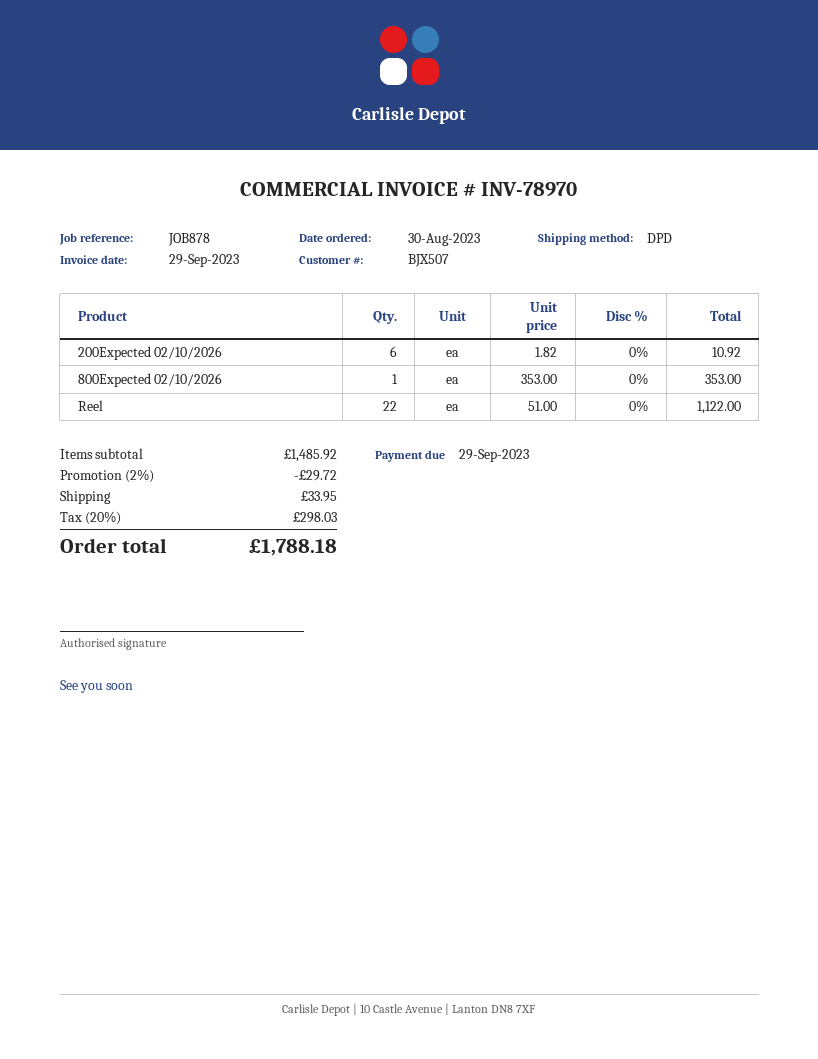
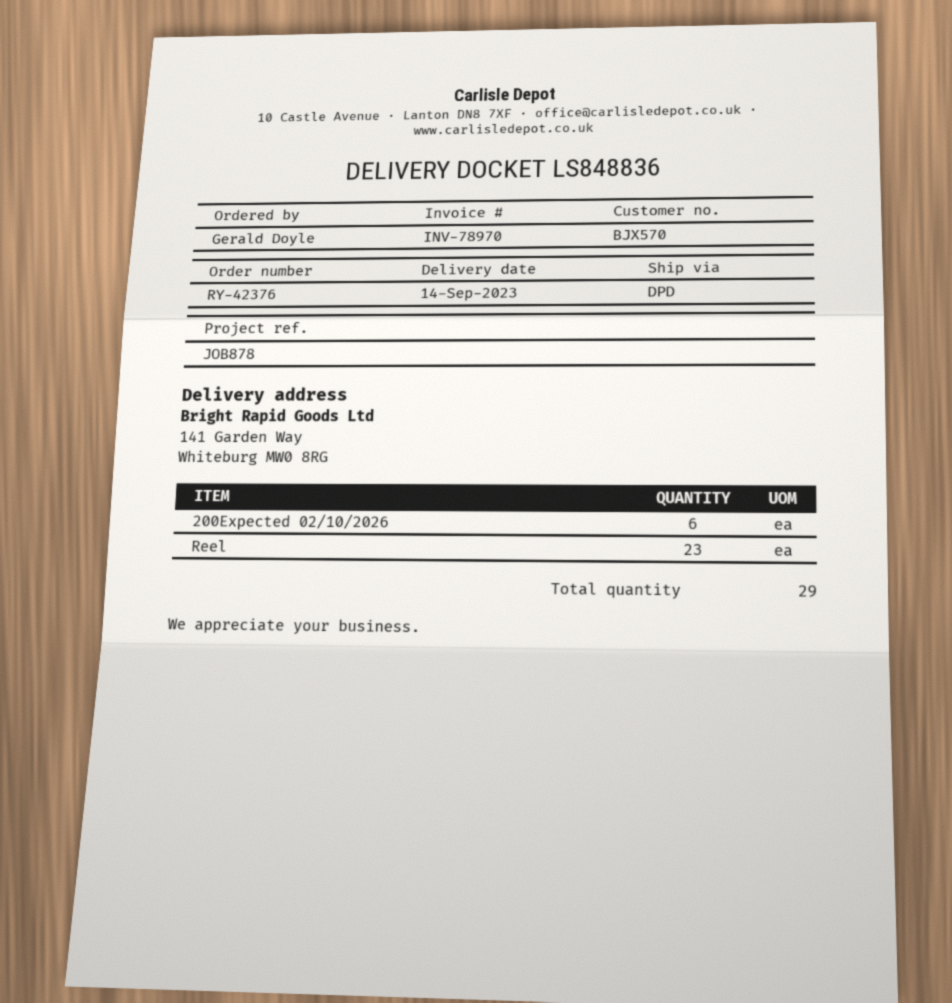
customer number: BJX507 -> BJX570
800Expected 02/10/2026: 1 -> none
Reel: 22 -> 23

